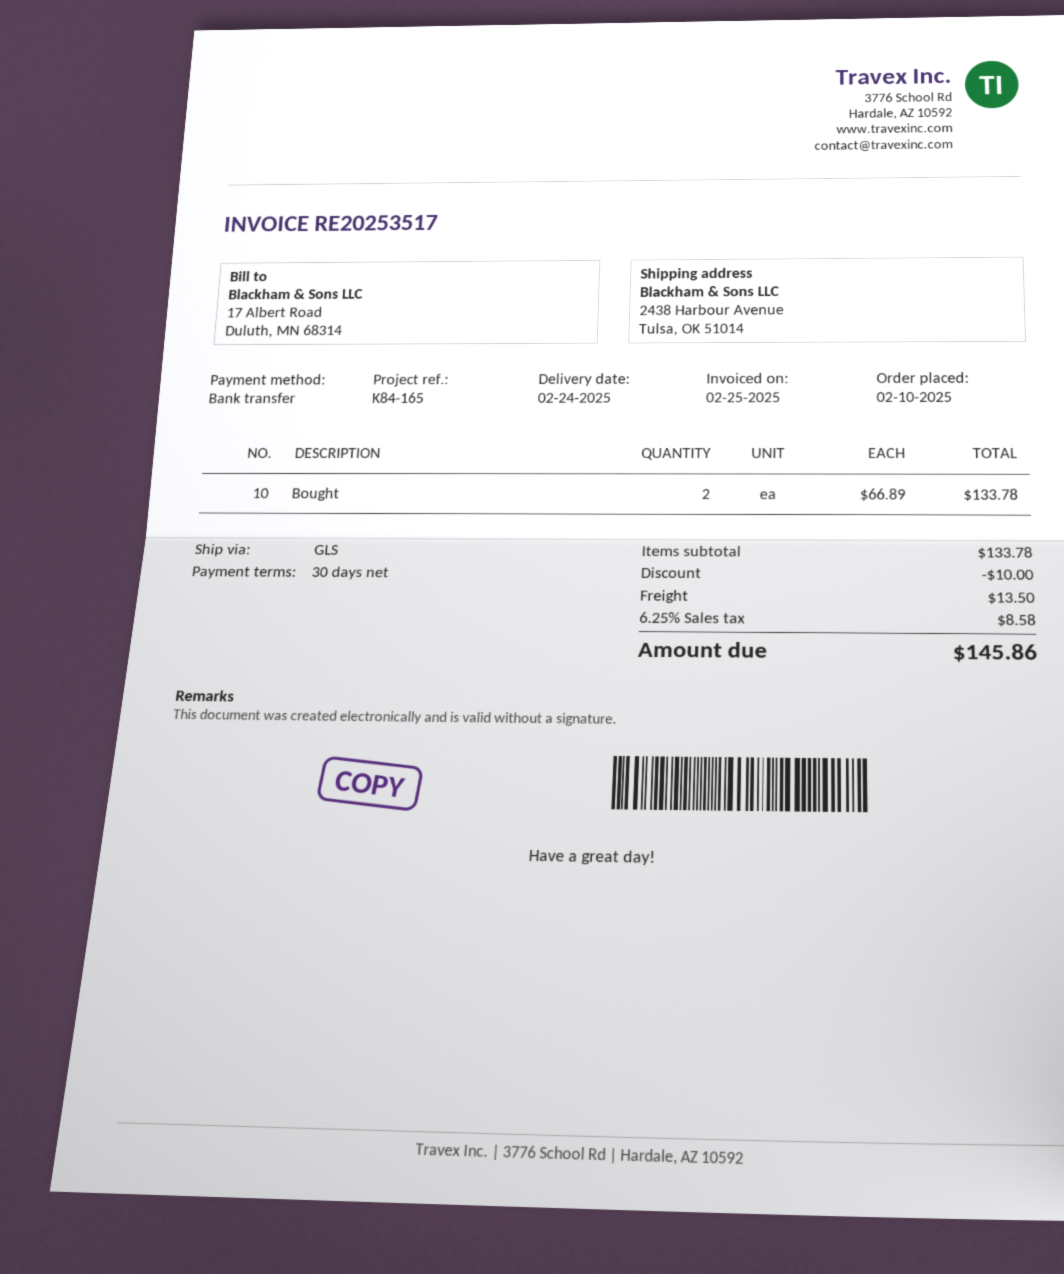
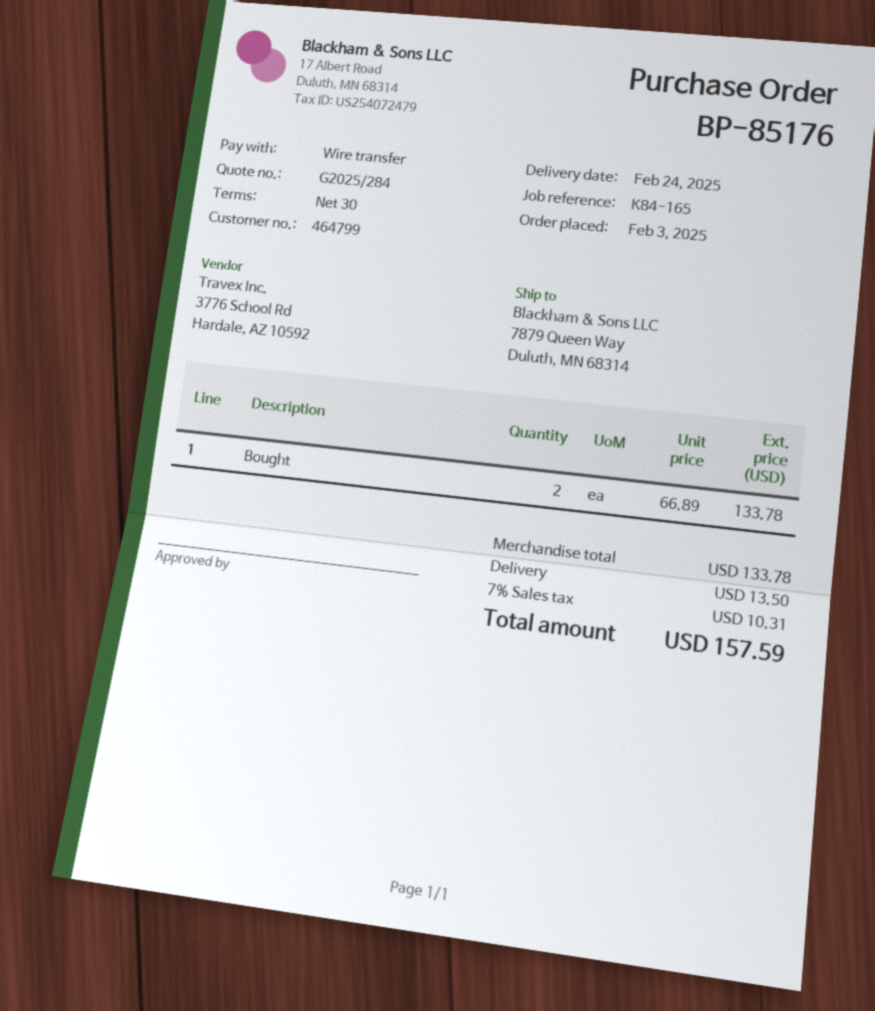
order date: 2025-02-10 -> 2025-02-03
ship to: 2438 Harbour Avenue, Tulsa, OK 51014 -> 7879 Queen Way, Duluth, MN 68314
discount: 10.00 -> none
tax: 6.25% = 8.58 -> 7% = 10.31
total: 145.86 -> 157.59

